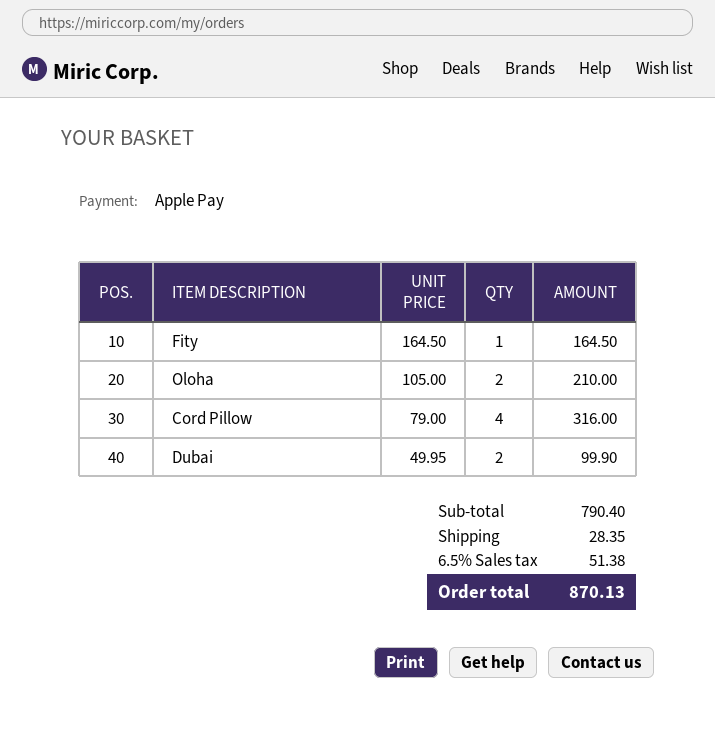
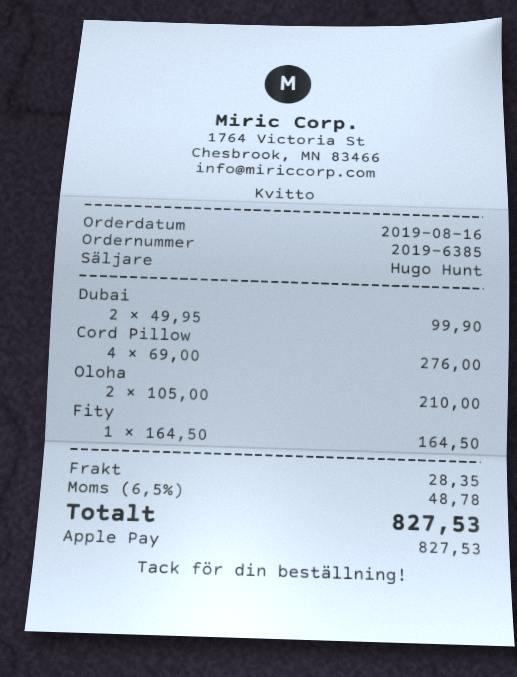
Cord Pillow: 4 x 79.00 = 316.00 -> 4 x 69.00 = 276.00
tax: 6.5% = 51.38 -> 6.5% = 48.78
total: 870.13 -> 827.53

